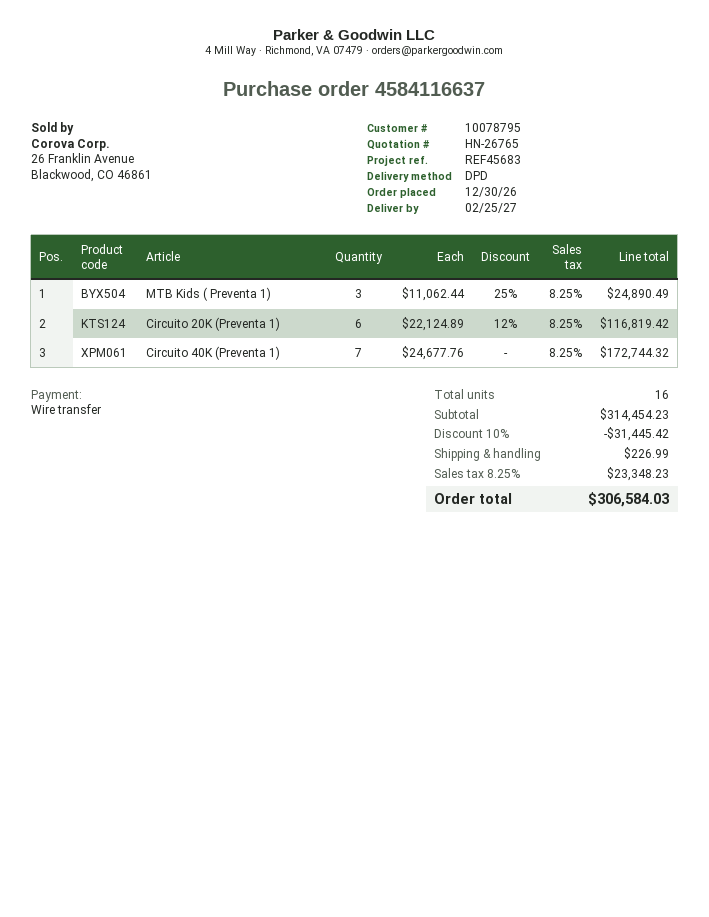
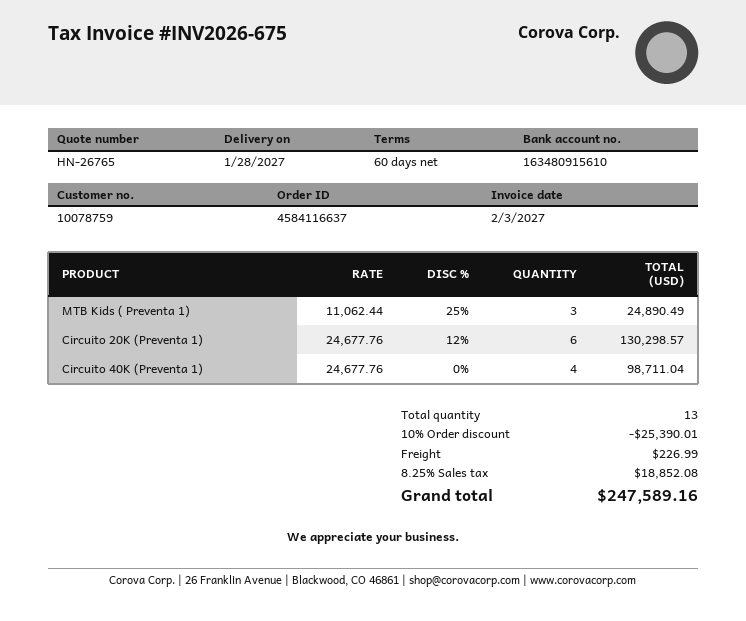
delivery date: 2027-02-25 -> 2027-01-28
customer number: 10078795 -> 10078759
Circuito 20K (Preventa 1): 6 x 22124.89 - 12% = 116819.42 -> 6 x 24677.76 - 12% = 130298.57
Circuito 40K (Preventa 1): 7 x 24677.76 = 172744.32 -> 4 x 24677.76 = 98711.04
total quantity: 16 -> 13
discount: 10% = 31445.42 -> 10% = 25390.01
tax: 8.25% = 23348.23 -> 8.25% = 18852.08
total: 306584.03 -> 247589.16

